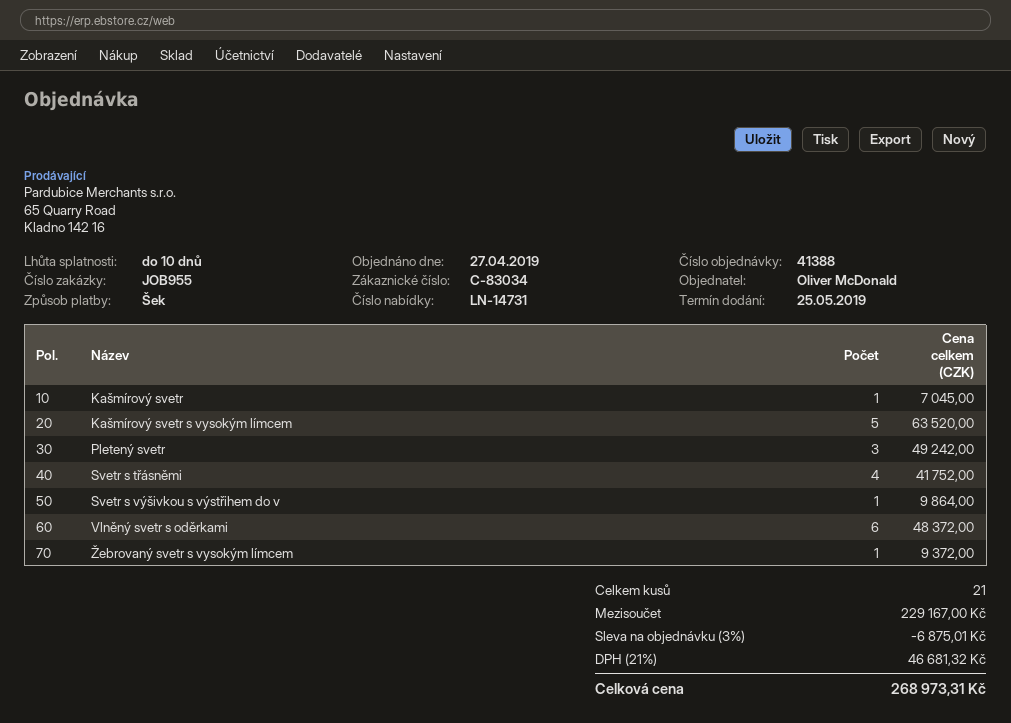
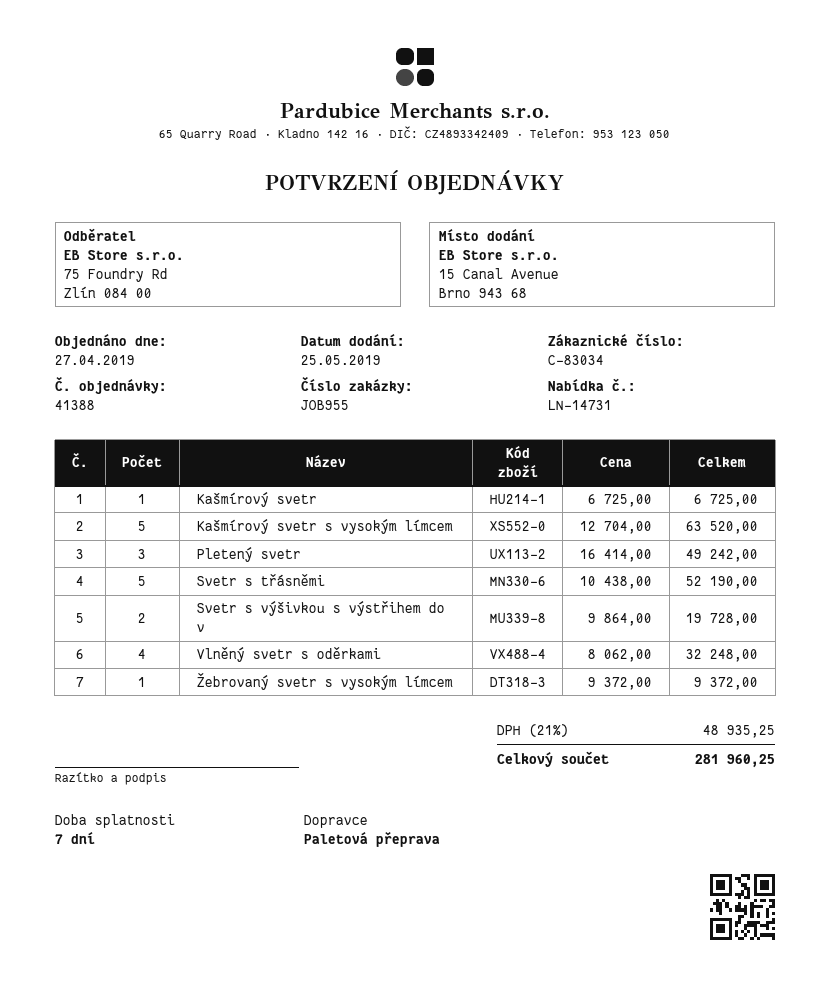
payment terms: 10 days -> 7 days
Kašmírový svetr: 1 for 7045.00 -> 1 for 6725.00
Svetr s třásněmi: 4 for 41752.00 -> 5 for 52190.00
Svetr s výšivkou s výstřihem do v: 1 for 9864.00 -> 2 for 19728.00
Vlněný svetr s oděrkami: 6 for 48372.00 -> 4 for 32248.00
discount: 3% = 6875.01 -> none
tax: 21% = 46681.32 -> 21% = 48935.25
total: 268973.31 -> 281960.25

